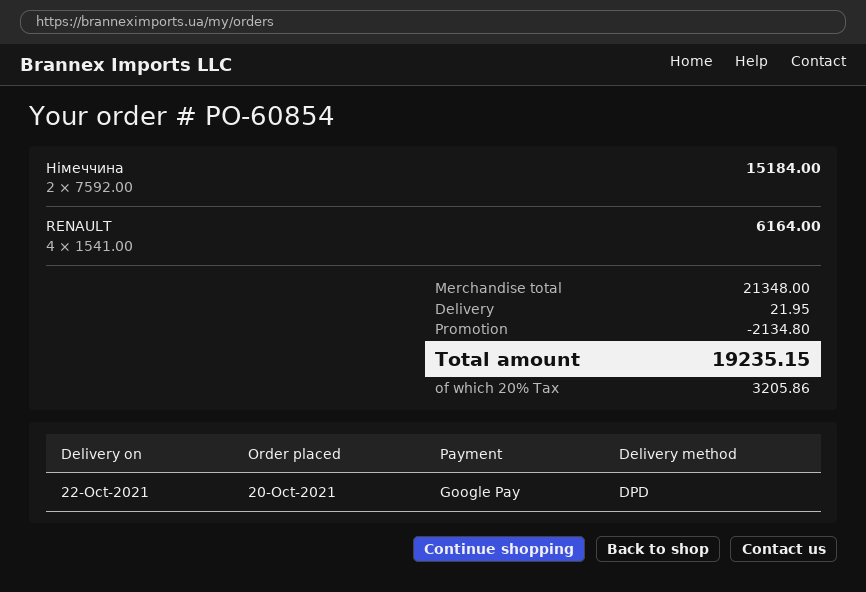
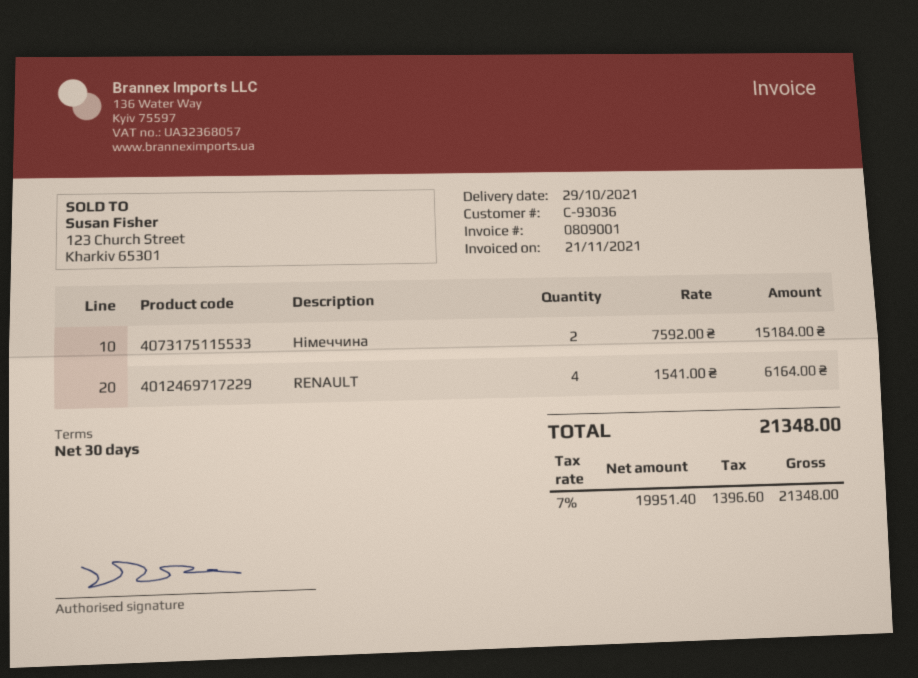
delivery date: 2021-10-22 -> 2021-10-29
discount: 2134.80 -> none
shipping: 21.95 -> none
tax: 20% = 3205.86 -> 7% = 1396.60
total: 19235.15 -> 21348.00

